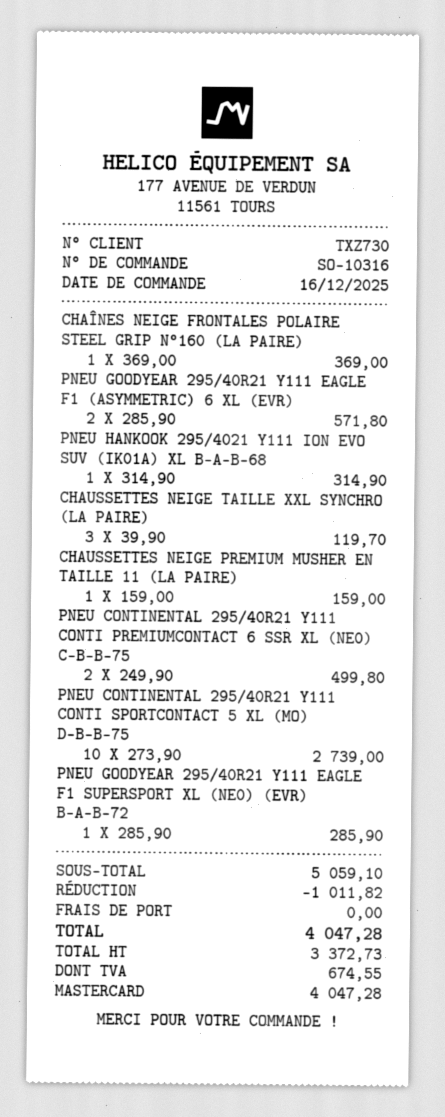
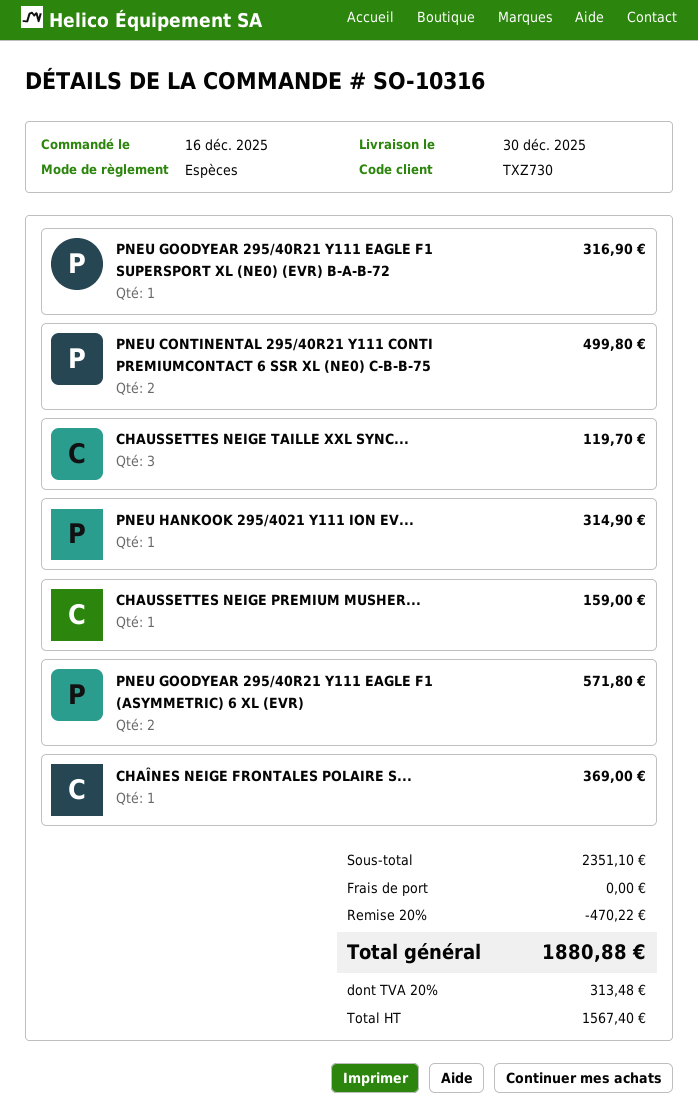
payment method: Mastercard -> cash
PNEU CONTINENTAL 295/40R21 Y111 CONTI SPORTCONTACT 5 XL (MO) D-B-B-75: 10 for 2739.00 -> none
PNEU GOODYEAR 295/40R21 Y111 EAGLE F1 SUPERSPORT XL (NE0) (EVR) B-A-B-72: 1 for 285.90 -> 1 for 316.90
subtotal: 5059.10 -> 2351.10
discount: 1011.82 -> 470.22
net: 3372.73 -> 1567.40
tax: 674.55 -> 313.48
total: 4047.28 -> 1880.88

